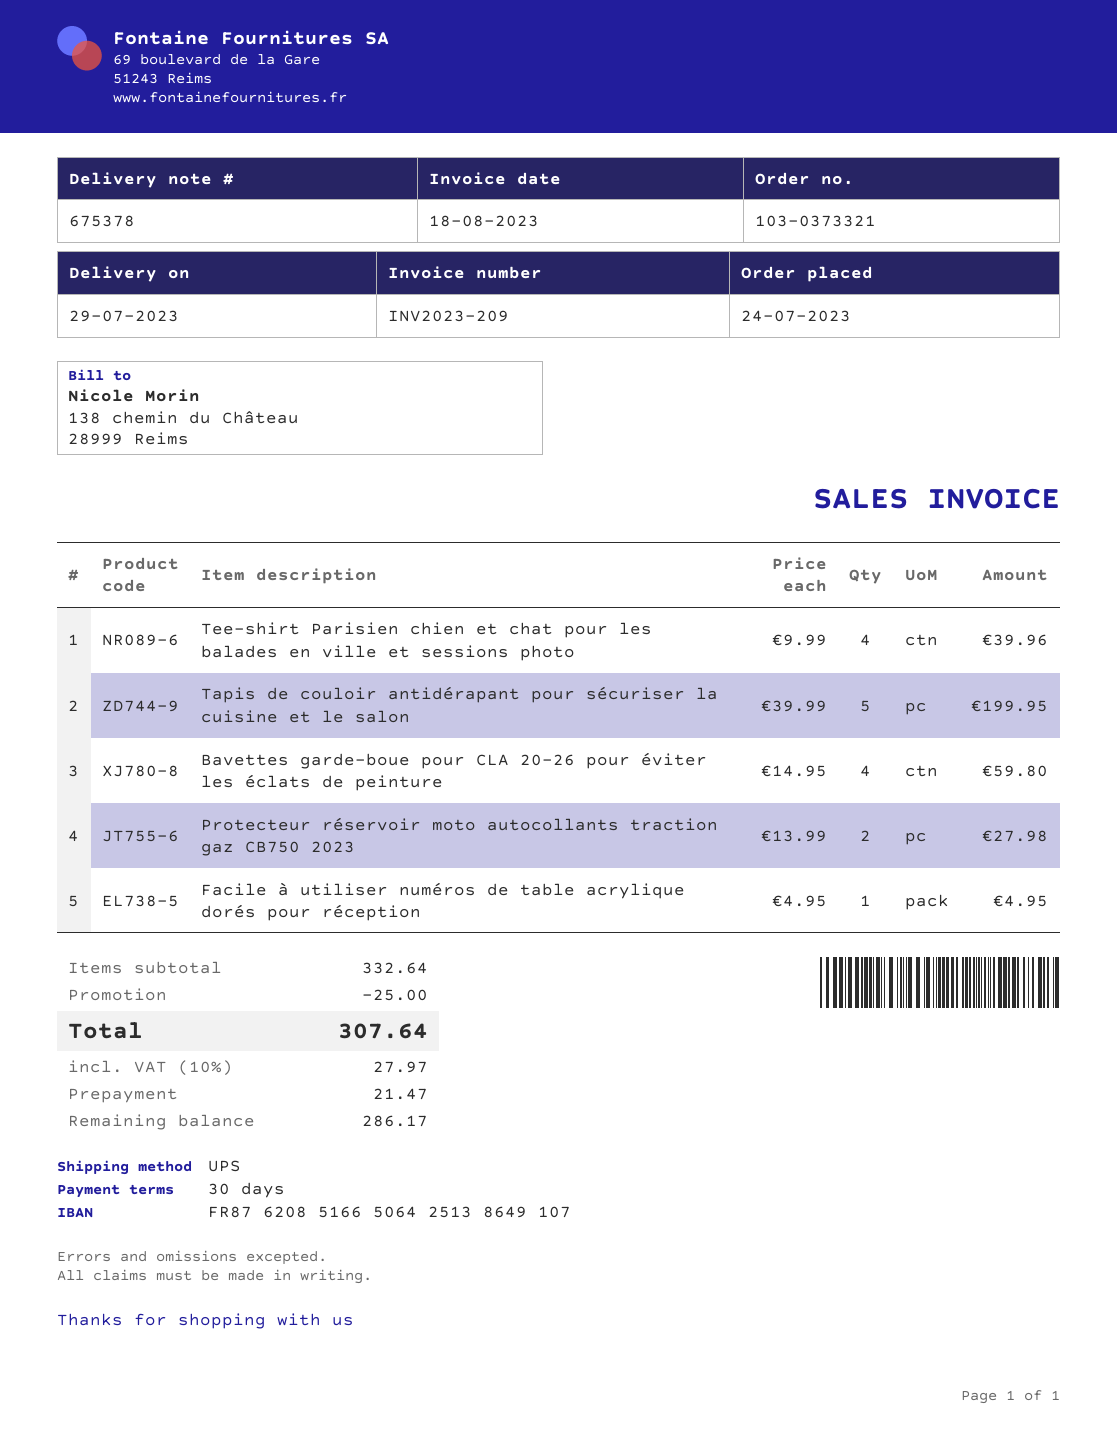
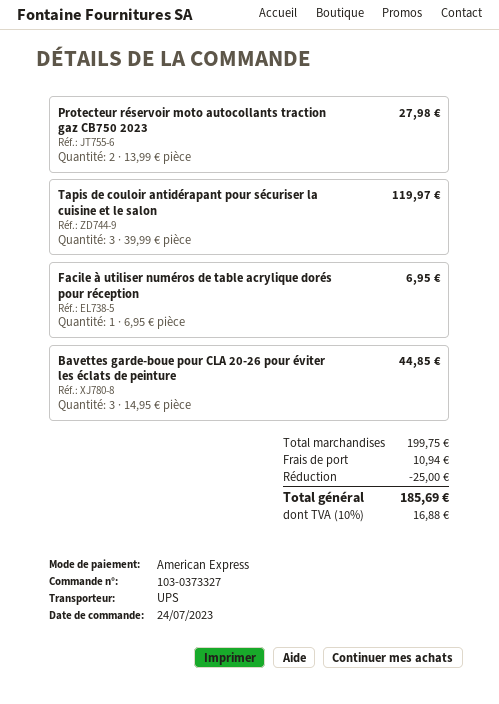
order number: 103-0373321 -> 103-0373327
Tee-shirt Parisien chien et chat pour les balades en ville et sessions photo: 4 x 9.99 = 39.96 -> none
Tapis de couloir antidérapant pour sécuriser la cuisine et le salon: 5 x 39.99 = 199.95 -> 3 x 39.99 = 119.97
Bavettes garde-boue pour CLA 20-26 pour éviter les éclats de peinture: 4 x 14.95 = 59.80 -> 3 x 14.95 = 44.85
Facile à utiliser numéros de table acrylique dorés pour réception: 1 x 4.95 = 4.95 -> 1 x 6.95 = 6.95
subtotal: 332.64 -> 199.75
shipping: none -> 10.94
tax: 10% = 27.97 -> 10% = 16.88
total: 307.64 -> 185.69

